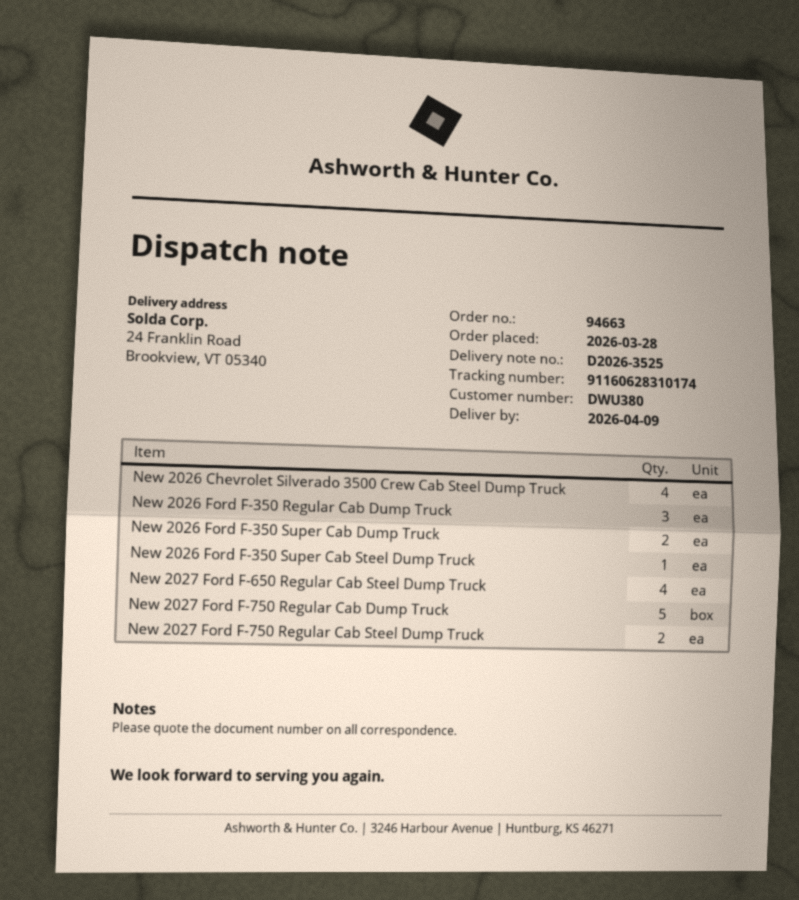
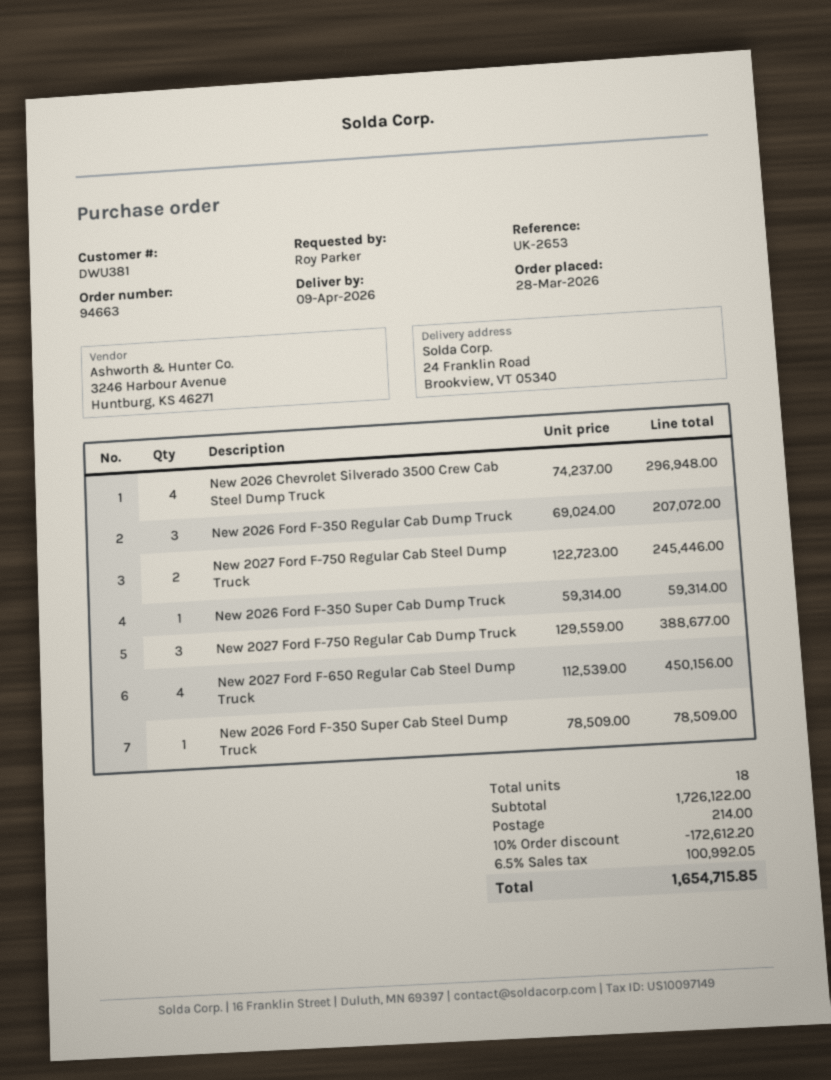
customer number: DWU380 -> DWU381
New 2026 Ford F-350 Super Cab Dump Truck: 2 -> 1
New 2027 Ford F-750 Regular Cab Dump Truck: 5 -> 3

